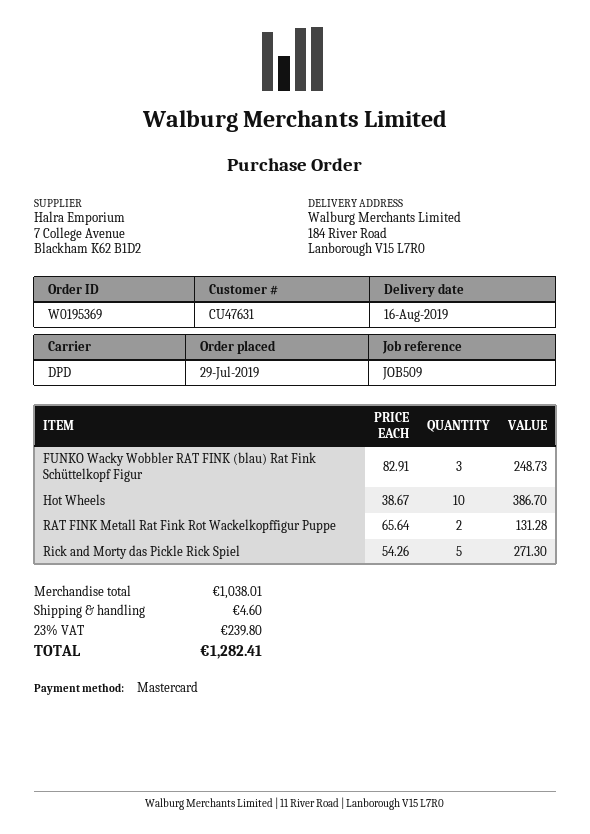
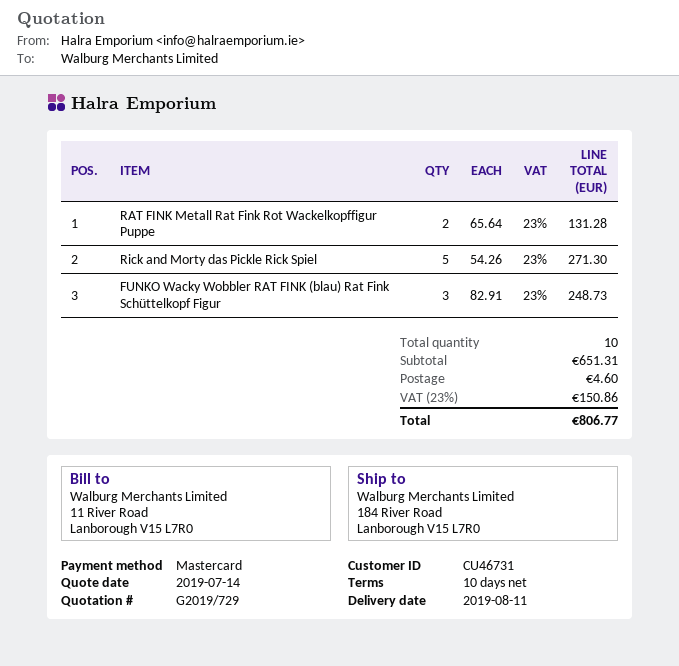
delivery date: 2019-08-16 -> 2019-08-11
customer number: CU47631 -> CU46731
Hot Wheels: 10 x 38.67 = 386.70 -> none
subtotal: 1038.01 -> 651.31
tax: 23% = 239.80 -> 23% = 150.86
total: 1282.41 -> 806.77

